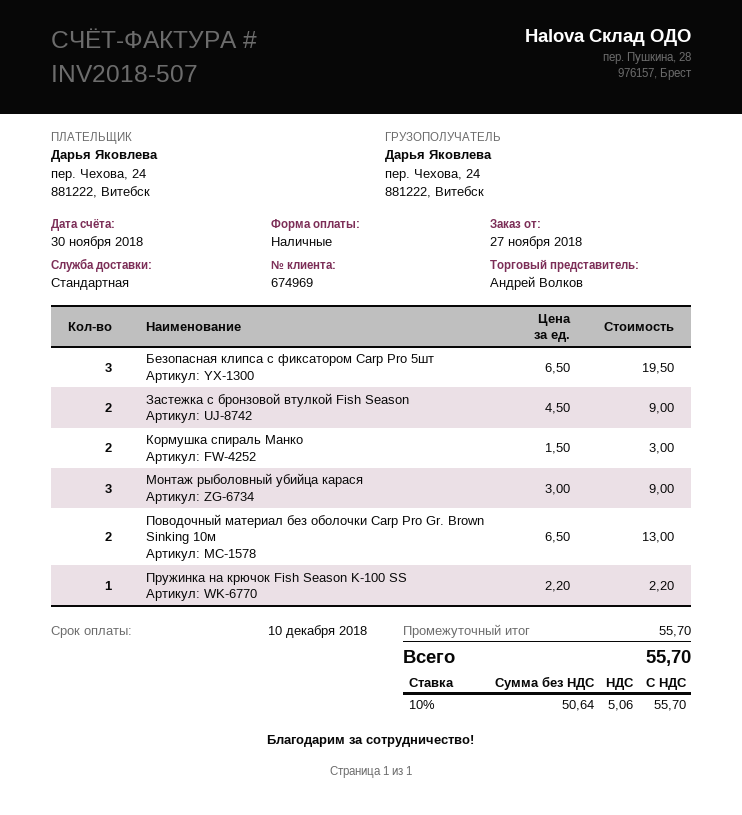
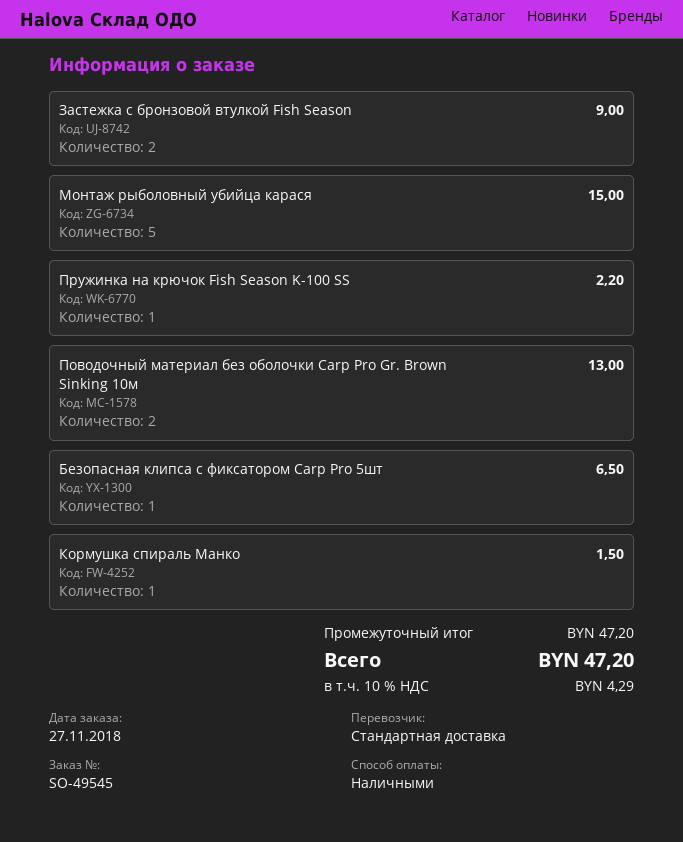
Безопасная клипса c фиксатором Carp Pro 5шт: 3 for 19.50 -> 1 for 6.50
Кормушка спираль Манко: 2 for 3.00 -> 1 for 1.50
Монтаж рыболовный убийца карася: 3 for 9.00 -> 5 for 15.00
subtotal: 55.70 -> 47.20
tax: 10% = 5.06 -> 10% = 4.29
total: 55.70 -> 47.20

